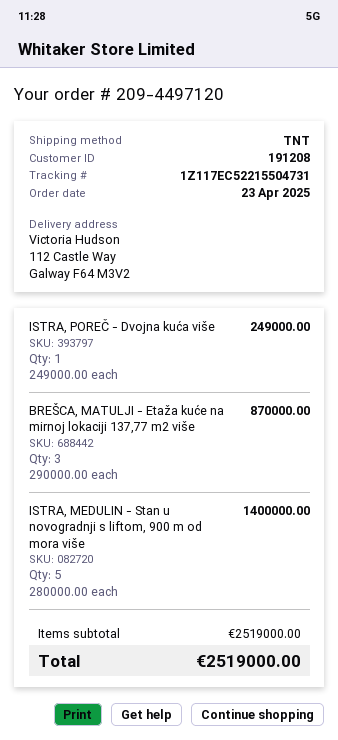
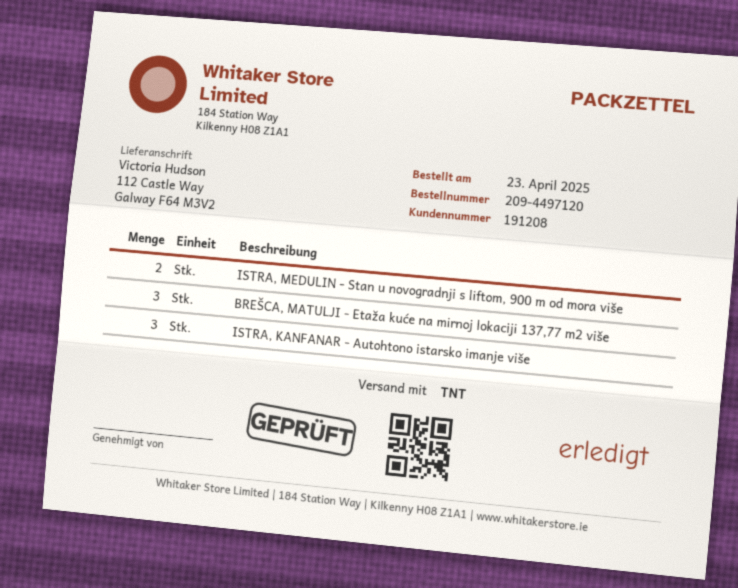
ISTRA, POREČ - Dvojna kuća više: 1 -> none
ISTRA, MEDULIN - Stan u novogradnji s liftom, 900 m od mora više: 5 -> 2
ISTRA, KANFANAR - Autohtono istarsko imanje više: none -> 3

